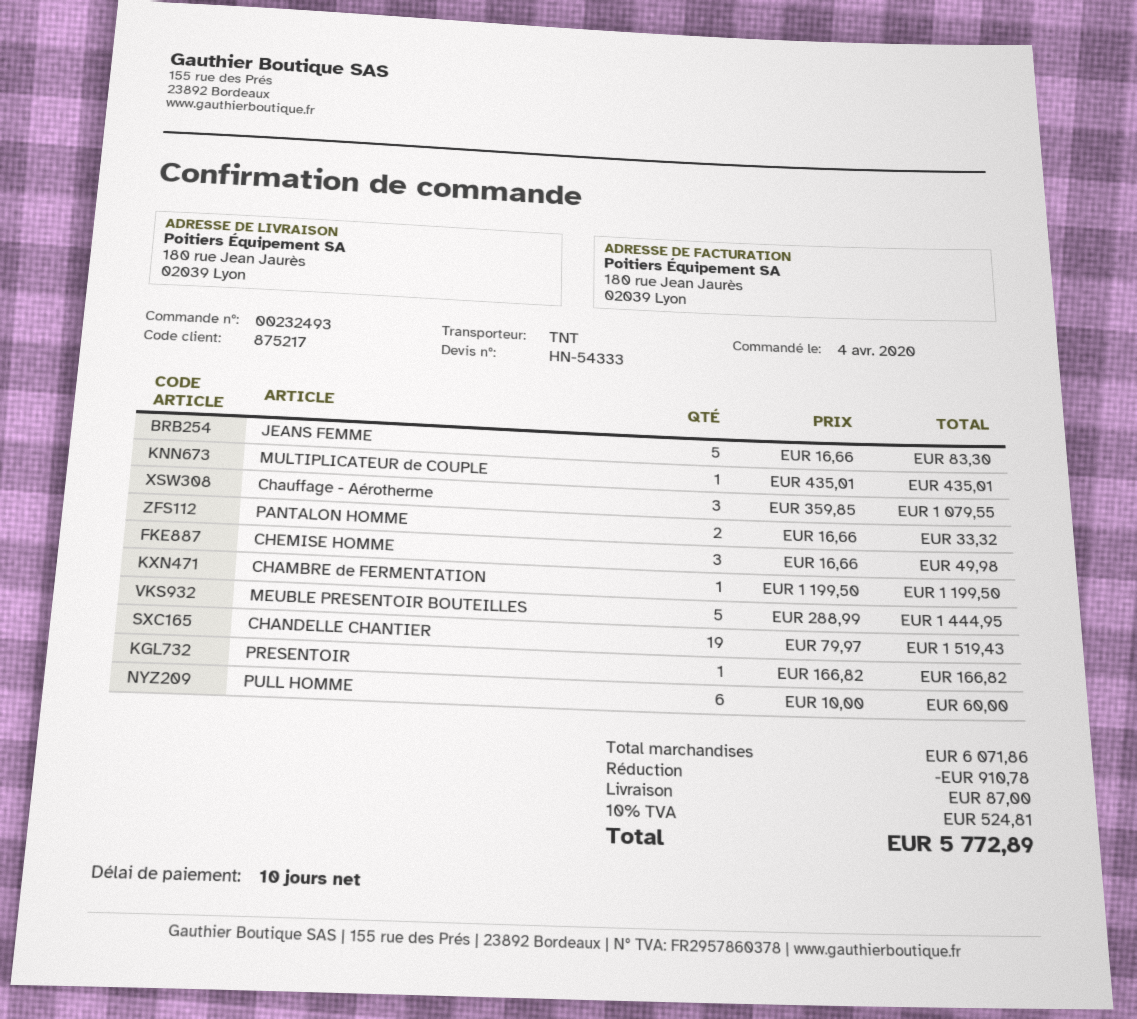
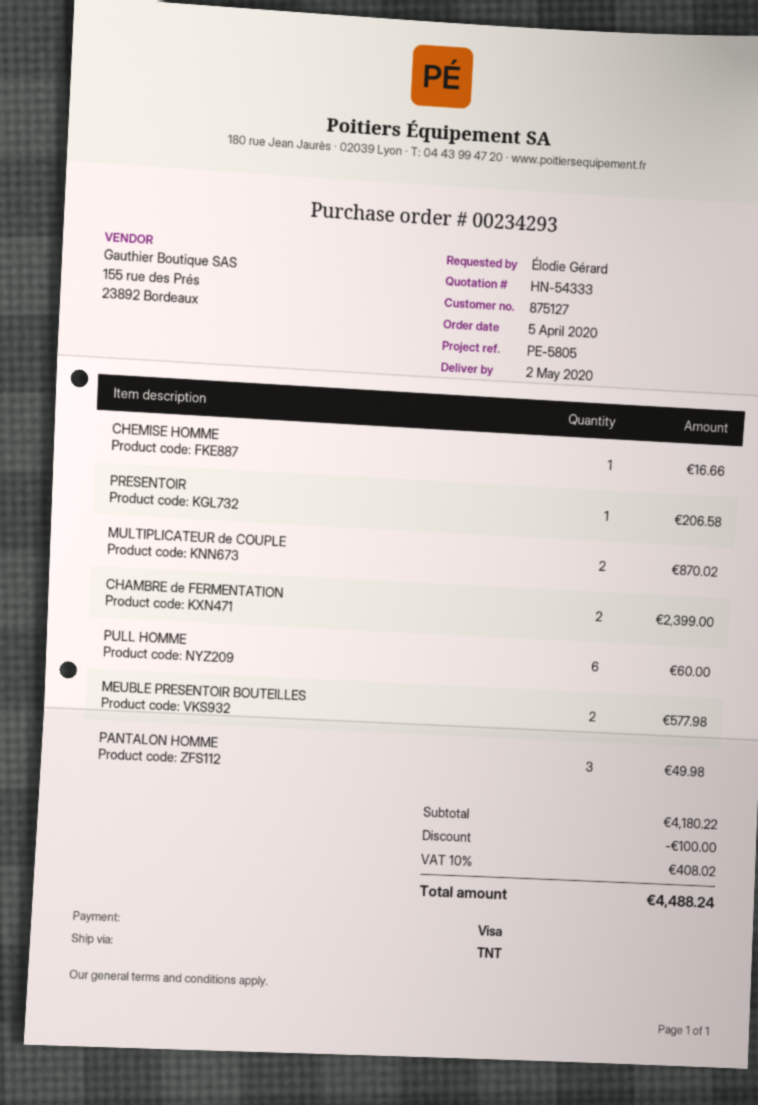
order number: 00232493 -> 00234293
order date: 2020-04-04 -> 2020-04-05
customer number: 875217 -> 875127
JEANS FEMME: 5 for 83.30 -> none
MULTIPLICATEUR de COUPLE: 1 for 435.01 -> 2 for 870.02
Chauffage - Aérotherme: 3 for 1079.55 -> none
PANTALON HOMME: 2 for 33.32 -> 3 for 49.98
CHEMISE HOMME: 3 for 49.98 -> 1 for 16.66
CHAMBRE de FERMENTATION: 1 for 1199.50 -> 2 for 2399.00
MEUBLE PRESENTOIR BOUTEILLES: 5 for 1444.95 -> 2 for 577.98
CHANDELLE CHANTIER: 19 for 1519.43 -> none
PRESENTOIR: 1 for 166.82 -> 1 for 206.58
subtotal: 6071.86 -> 4180.22
discount: 910.78 -> 100.00
shipping: 87.00 -> none
tax: 10% = 524.81 -> 10% = 408.02
total: 5772.89 -> 4488.24

